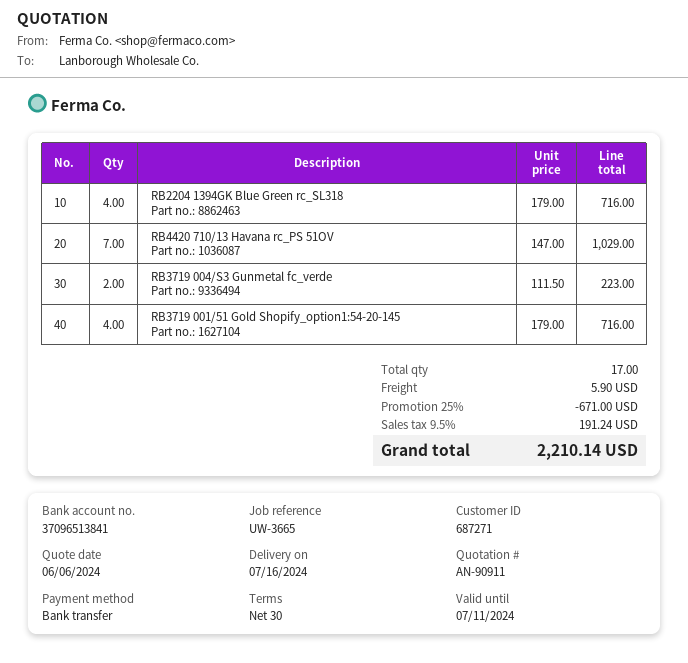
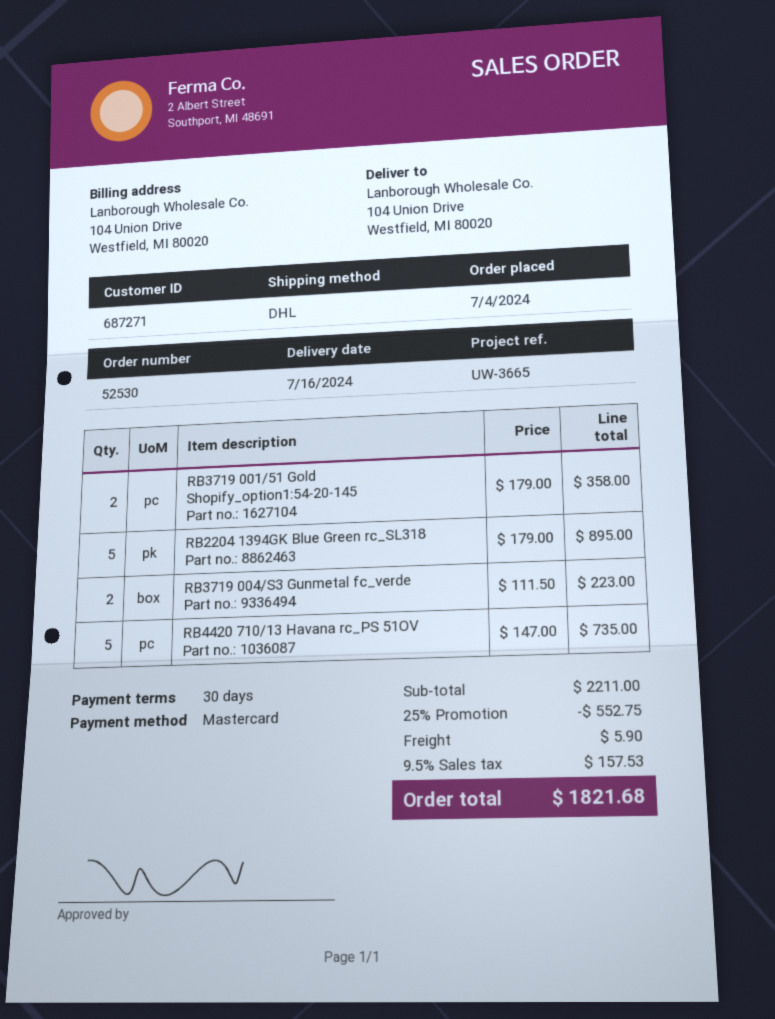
payment method: bank transfer -> Mastercard
RB2204 1394GK Blue Green rc_SL318: 4 x 179.00 = 716.00 -> 5 x 179.00 = 895.00
RB4420 710/13 Havana rc_PS 51OV: 7 x 147.00 = 1029.00 -> 5 x 147.00 = 735.00
RB3719 001/51 Gold Shopify_option1:54-20-145: 4 x 179.00 = 716.00 -> 2 x 179.00 = 358.00
discount: 25% = 671.00 -> 25% = 552.75
tax: 9.5% = 191.24 -> 9.5% = 157.53
total: 2210.14 -> 1821.68

